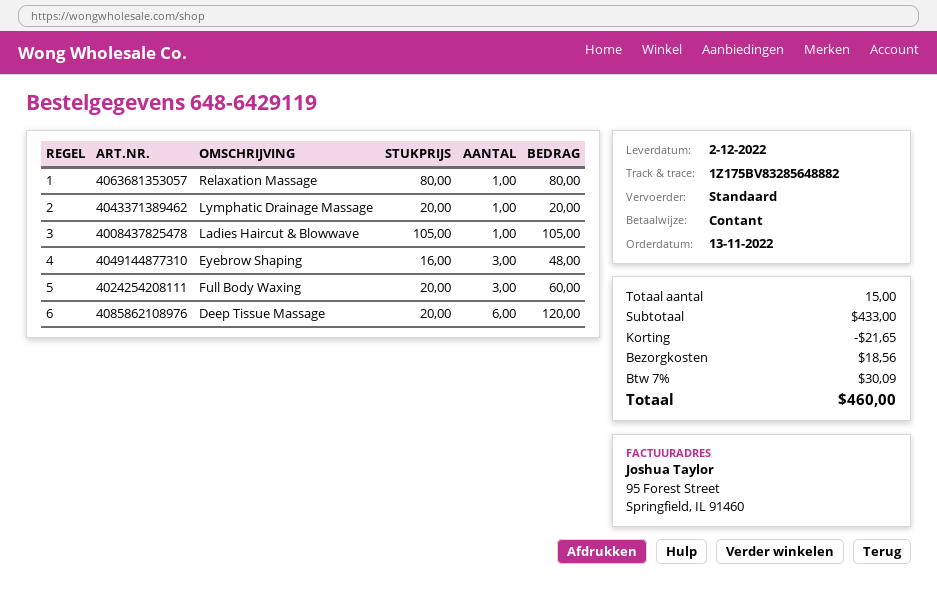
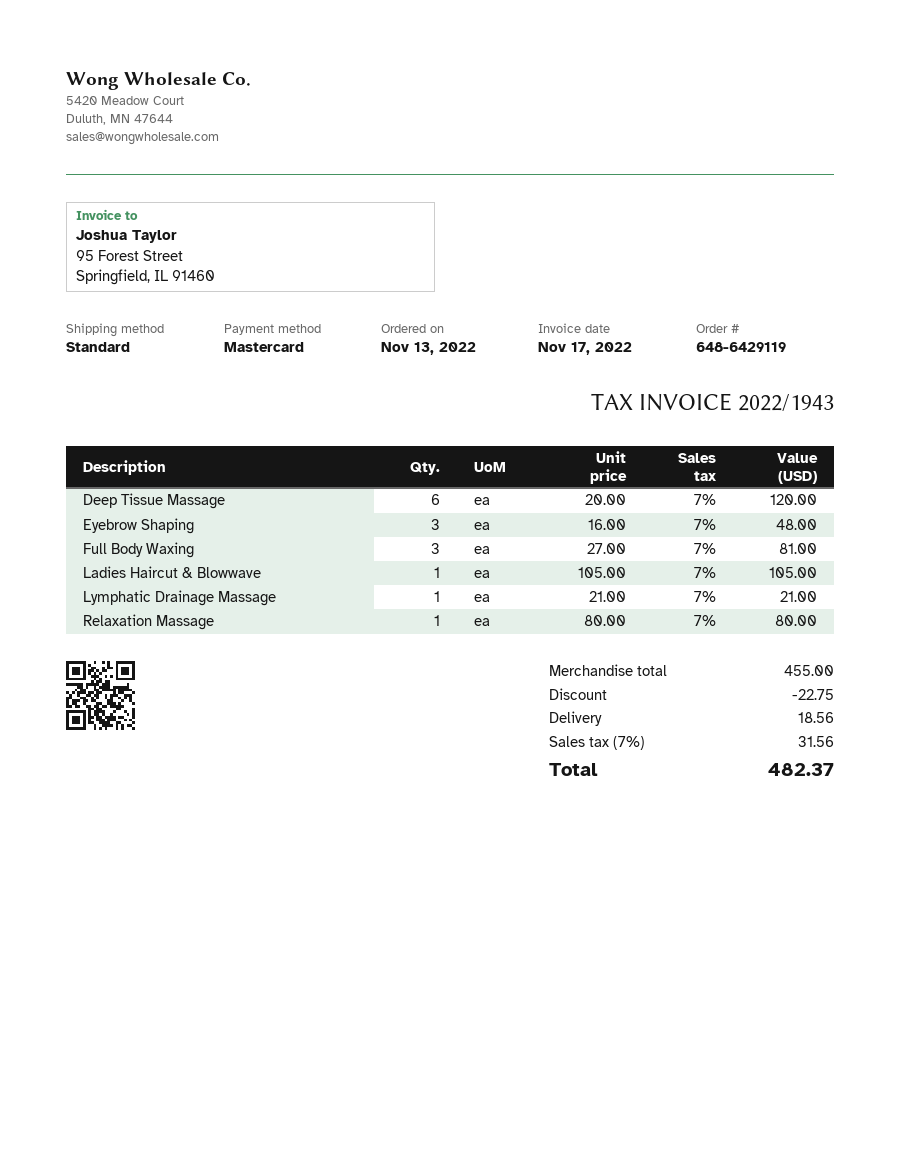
payment method: cash -> Mastercard
Lymphatic Drainage Massage: 1 x 20.00 = 20.00 -> 1 x 21.00 = 21.00
Full Body Waxing: 3 x 20.00 = 60.00 -> 3 x 27.00 = 81.00
subtotal: 433.00 -> 455.00
discount: 21.65 -> 22.75
tax: 7% = 30.09 -> 7% = 31.56
total: 460.00 -> 482.37

